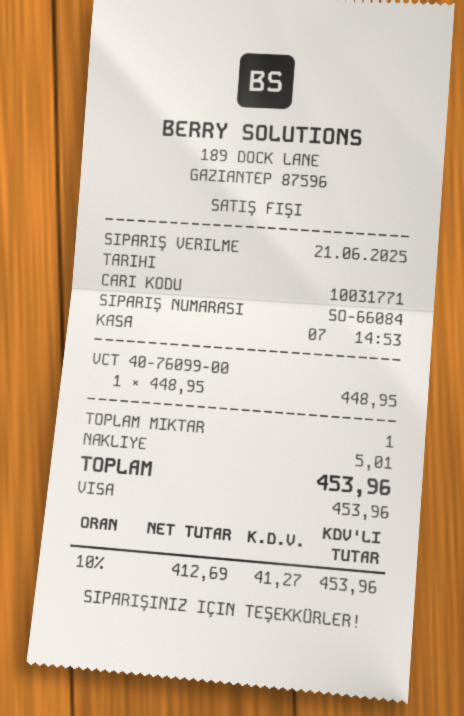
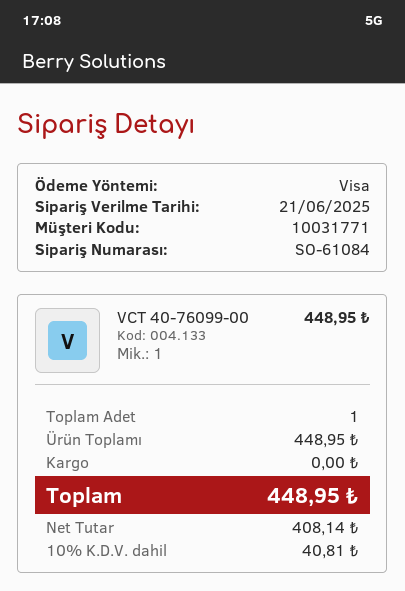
order number: SO-66084 -> SO-61084
shipping: 5.01 -> 0.00
net: 412.69 -> 408.14
tax: 10% = 41.27 -> 10% = 40.81
total: 453.96 -> 448.95

